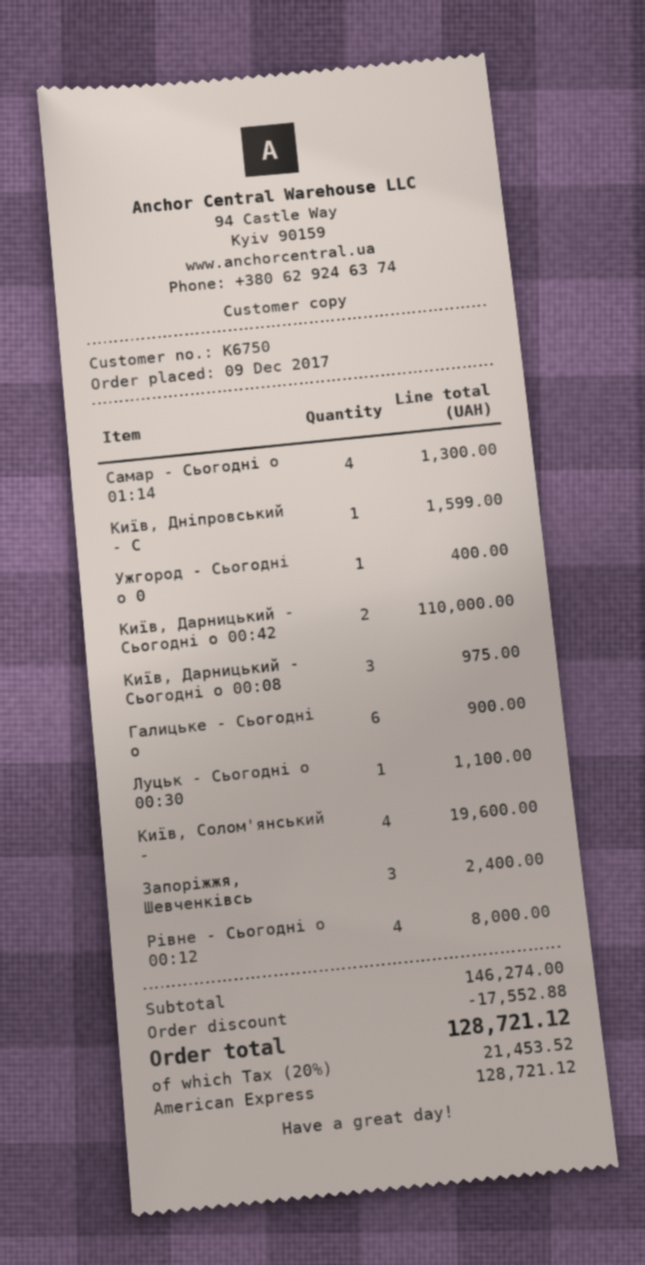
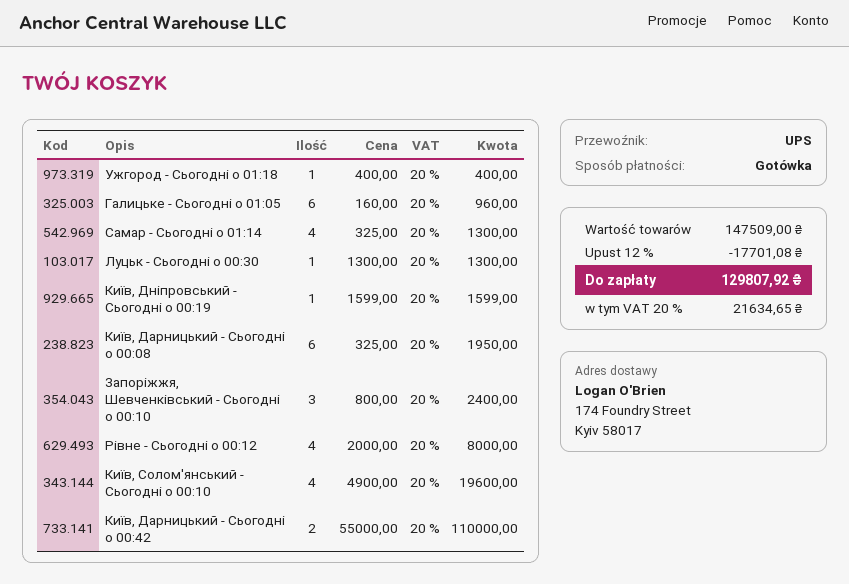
payment method: American Express -> cash
Київ, Дарницький - Сьогодні о 00:08: 3 for 975.00 -> 6 for 1950.00
Галицьке - Сьогодні о: 6 for 900.00 -> 6 for 960.00
Луцьк - Сьогодні о 00:30: 1 for 1100.00 -> 1 for 1300.00
subtotal: 146274.00 -> 147509.00
discount: 17552.88 -> 17701.08
tax: 20% = 21453.52 -> 20% = 21634.65
total: 128721.12 -> 129807.92

